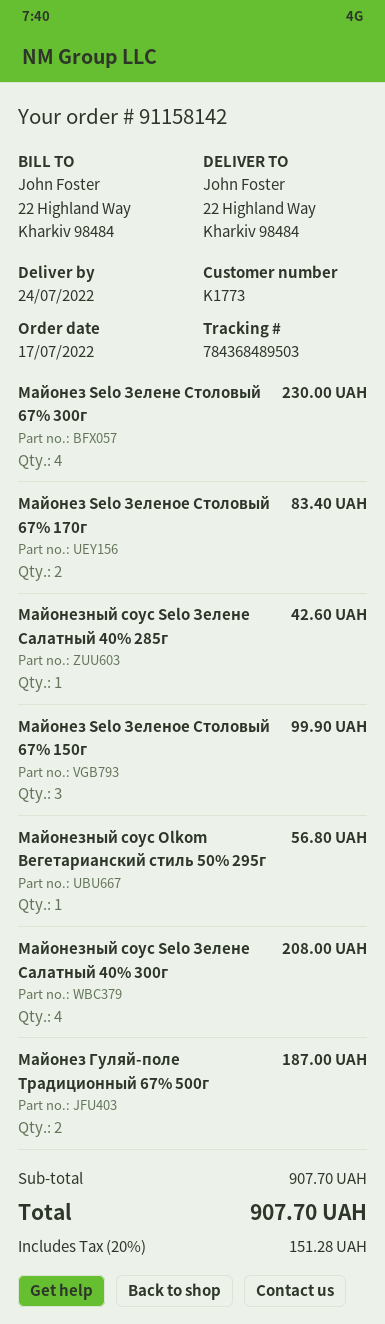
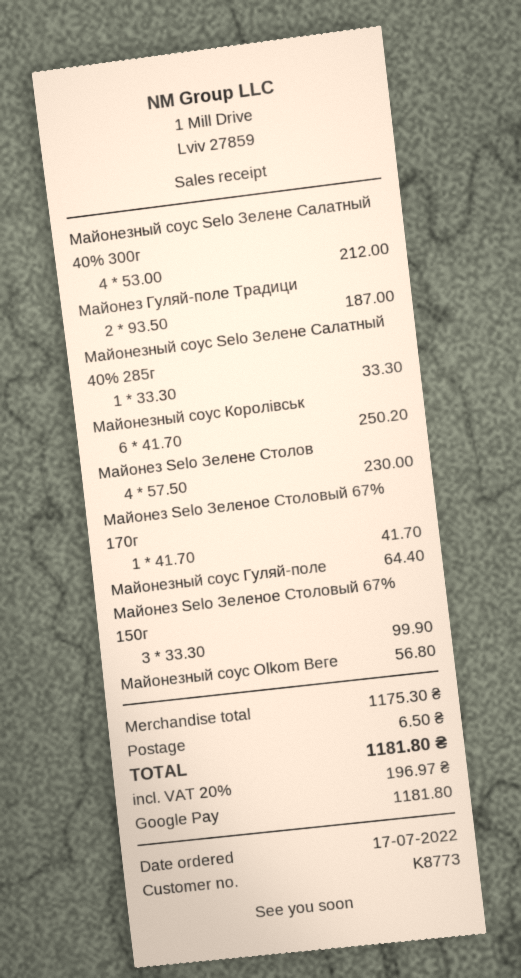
customer number: K1773 -> K8773
Майонез Selo Зеленое Столовый 67% 170г: 2 for 83.40 -> 1 for 41.70
Майонезный соус Selo Зелене Салатный 40% 285г: 1 for 42.60 -> 1 for 33.30
Майонезный соус Selo Зелене Салатный 40% 300г: 4 for 208.00 -> 4 for 212.00
Майонезный соус Королівськ: none -> 6 for 250.20
Майонезный соус Гуляй-поле: none -> 1 for 64.40
subtotal: 907.70 -> 1175.30
shipping: none -> 6.50
tax: 20% = 151.28 -> 20% = 196.97
total: 907.70 -> 1181.80

